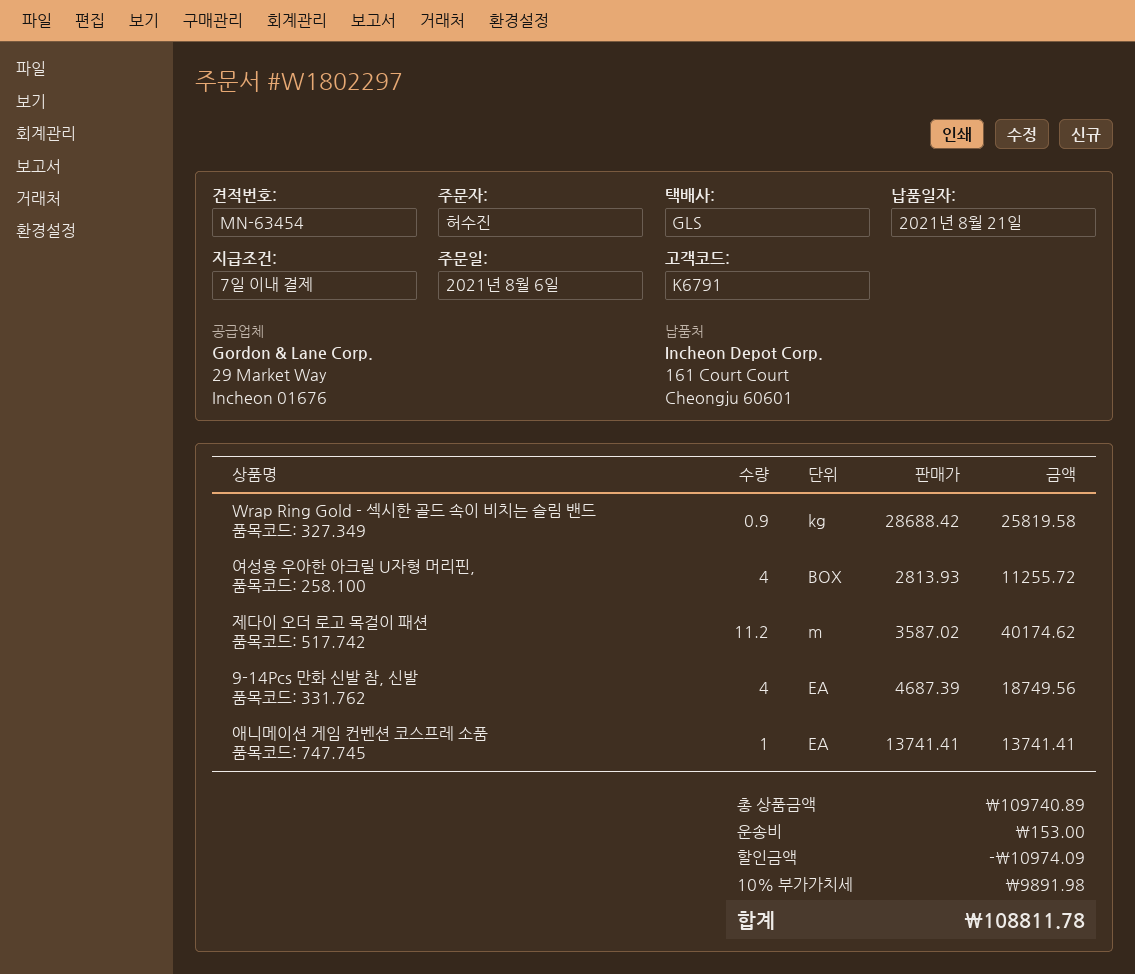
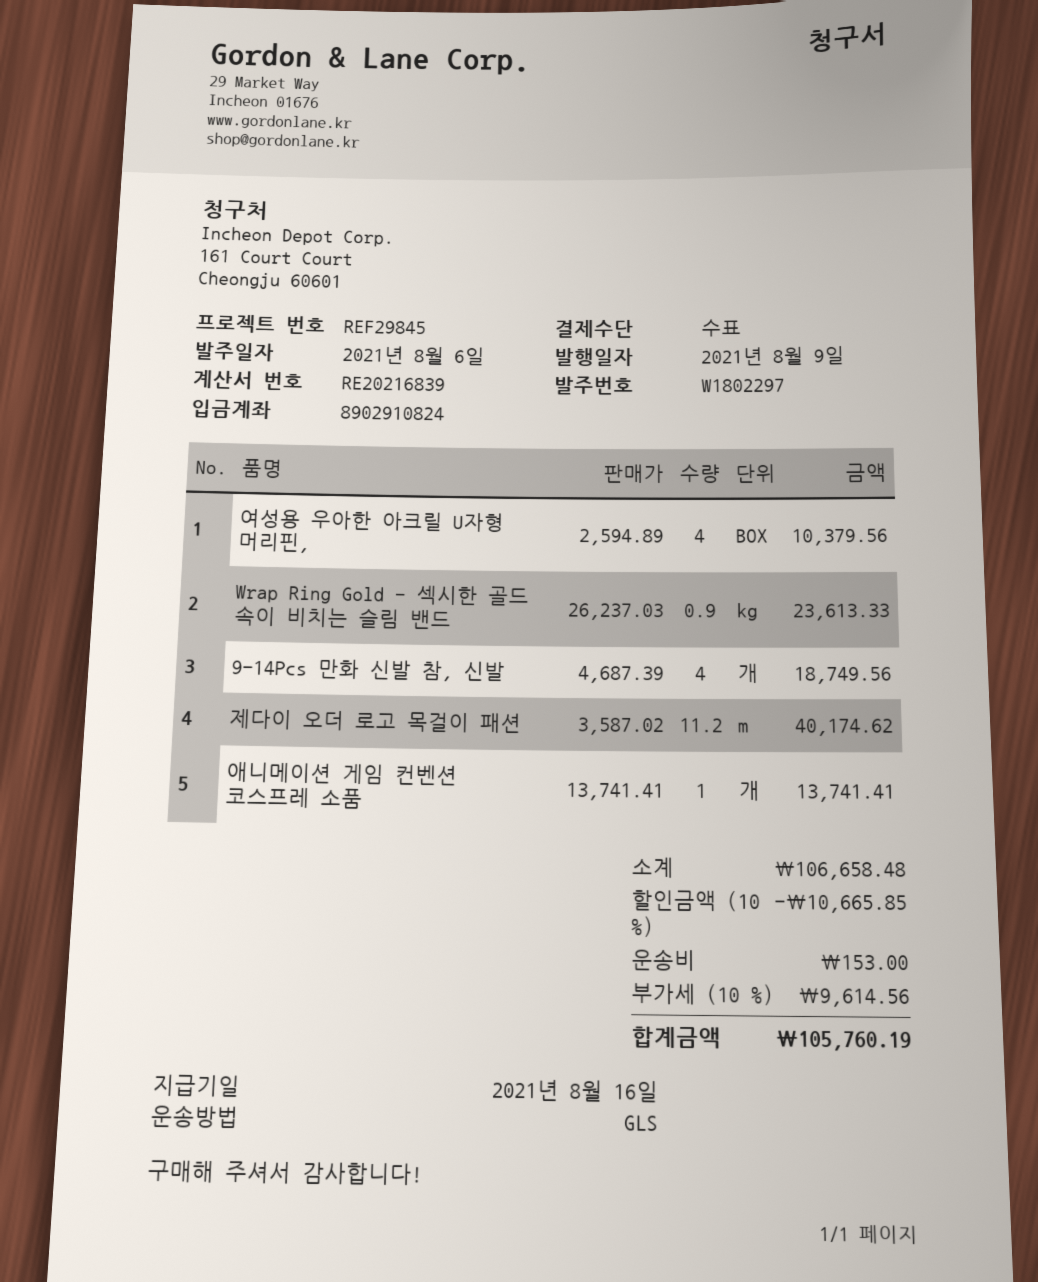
Wrap Ring Gold - 섹시한 골드 속이 비치는 슬림 밴드: 0.9 x 28688.42 = 25819.58 -> 0.9 x 26237.03 = 23613.33
여성용 우아한 아크릴 U자형 머리핀,: 4 x 2813.93 = 11255.72 -> 4 x 2594.89 = 10379.56
subtotal: 109740.89 -> 106658.48
discount: 10974.09 -> 10665.85
tax: 10% = 9891.98 -> 10% = 9614.56
total: 108811.78 -> 105760.19

